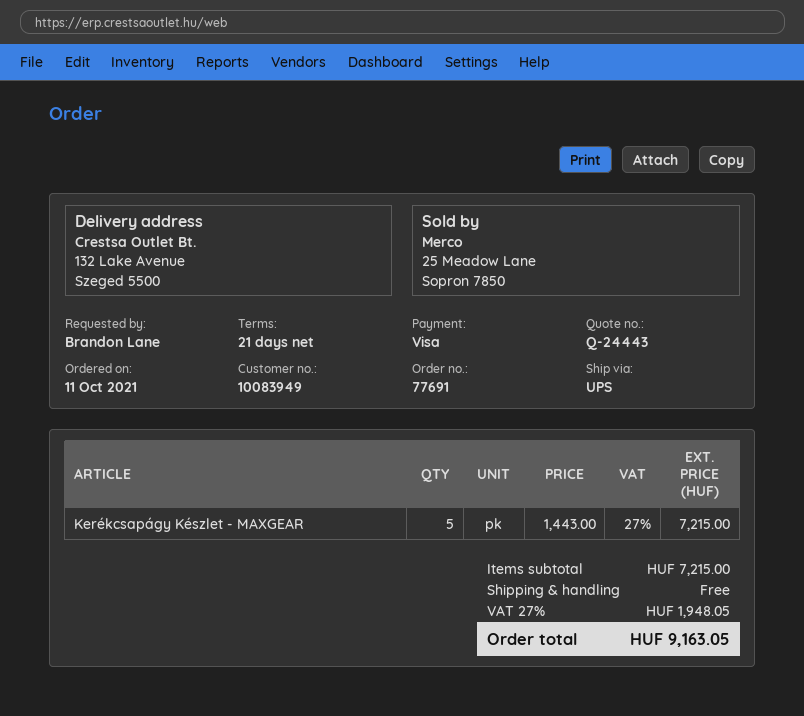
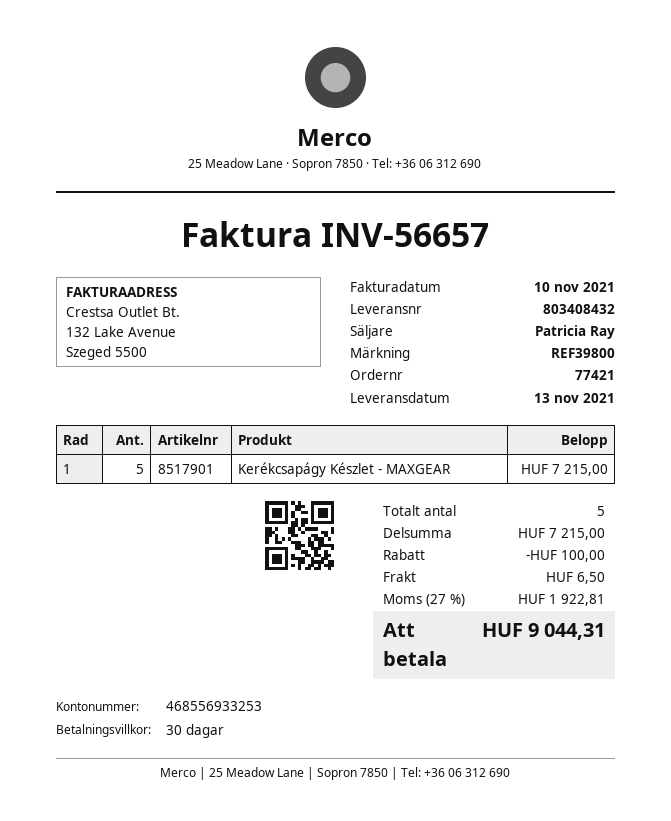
order number: 77691 -> 77421
payment terms: 21 days -> 30 days
discount: none -> 100.00
shipping: 0.00 -> 6.50
tax: 27% = 1948.05 -> 27% = 1922.81
total: 9163.05 -> 9044.31

